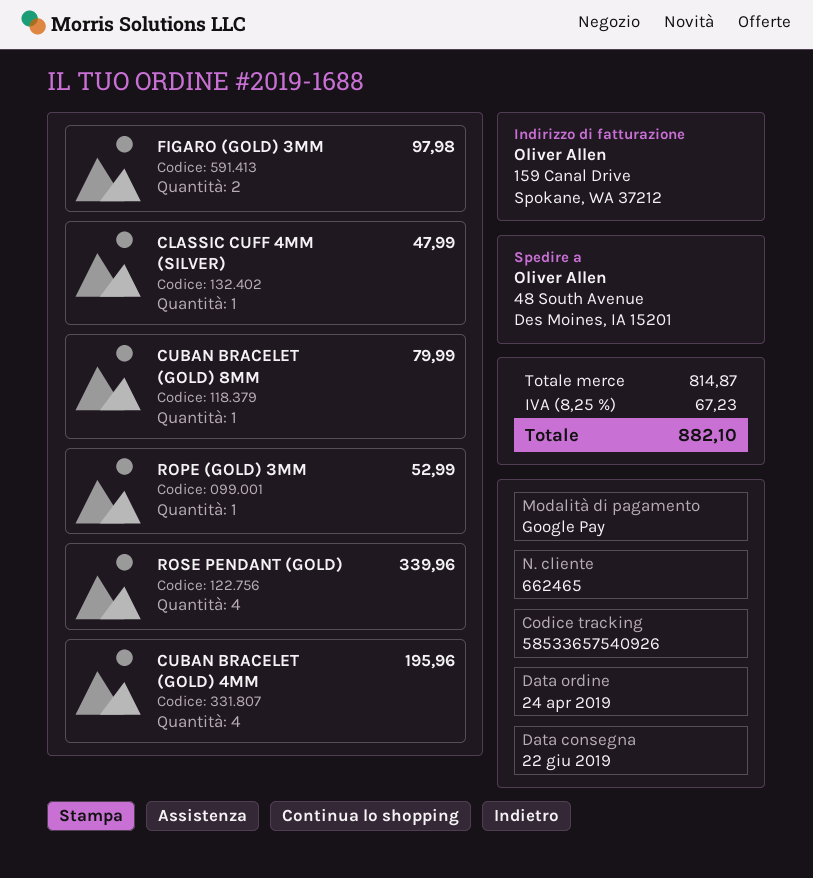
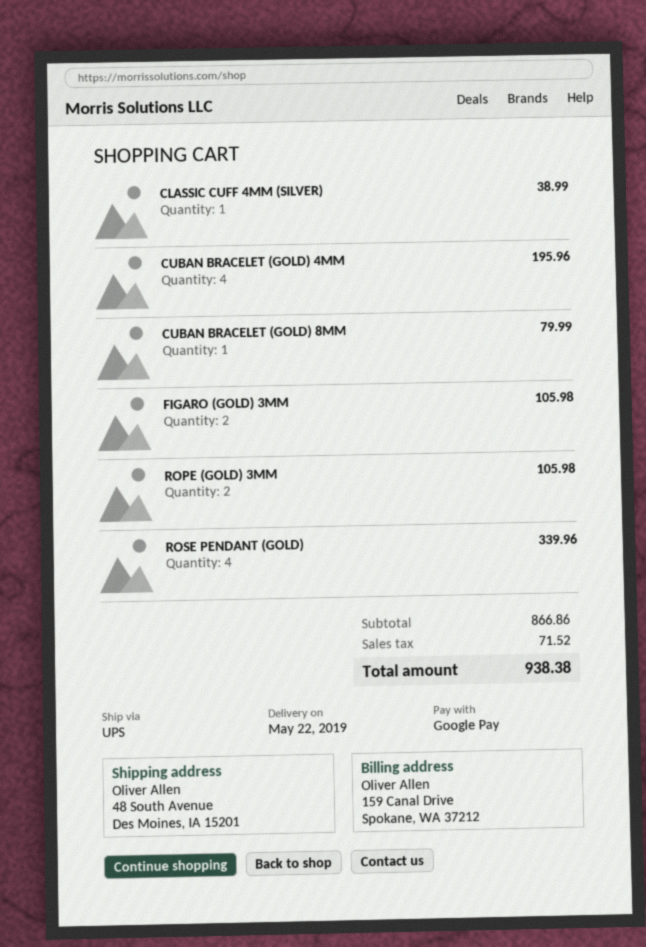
delivery date: 2019-06-22 -> 2019-05-22
FIGARO (GOLD) 3MM: 2 for 97.98 -> 2 for 105.98
CLASSIC CUFF 4MM (SILVER): 1 for 47.99 -> 1 for 38.99
ROPE (GOLD) 3MM: 1 for 52.99 -> 2 for 105.98
subtotal: 814.87 -> 866.86
tax: 67.23 -> 71.52
total: 882.10 -> 938.38

